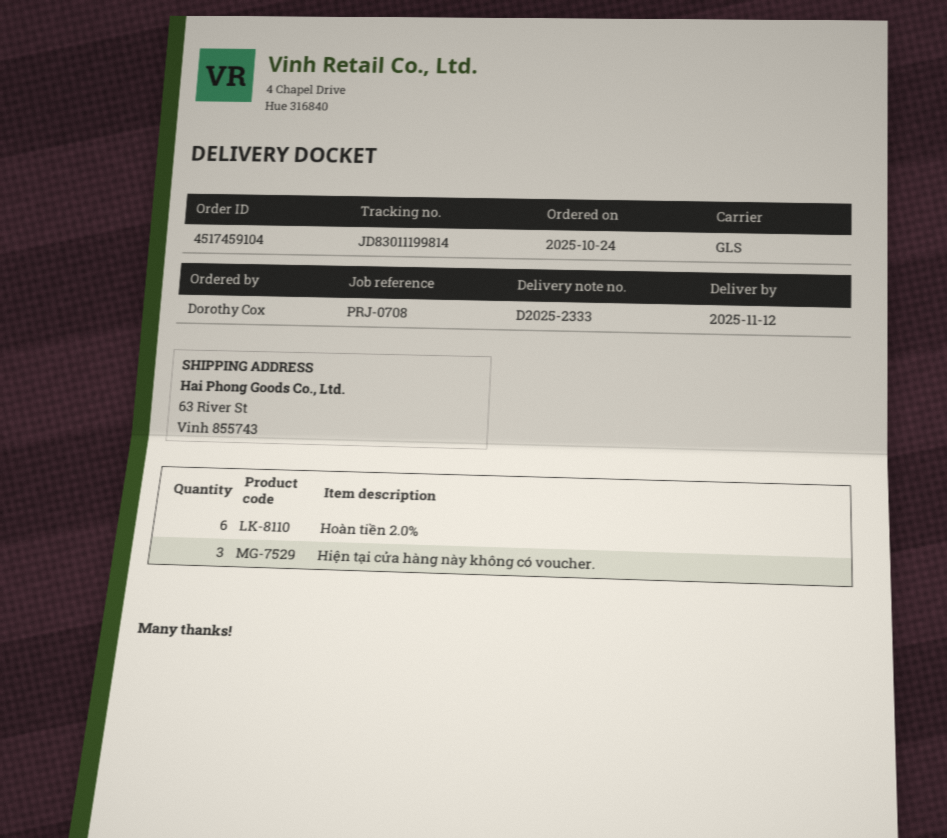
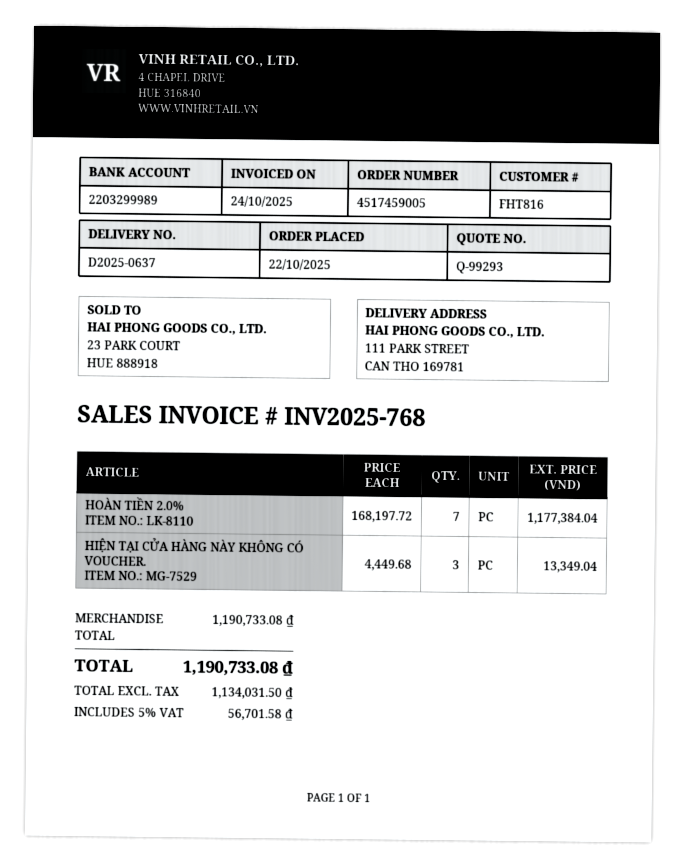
order number: 4517459104 -> 4517459005
order date: 2025-10-24 -> 2025-10-22
delivery note number: D2025-2333 -> D2025-0637
ship to: 63 River St, Vinh 855743 -> 111 PARK STREET, CAN THO 169781
Hoàn tiền 2.0%: 6 -> 7

